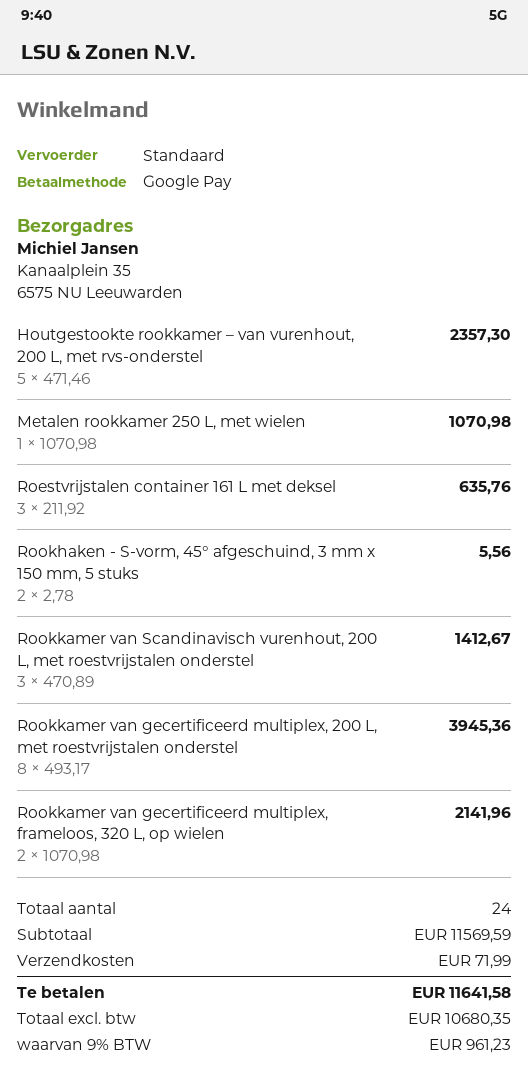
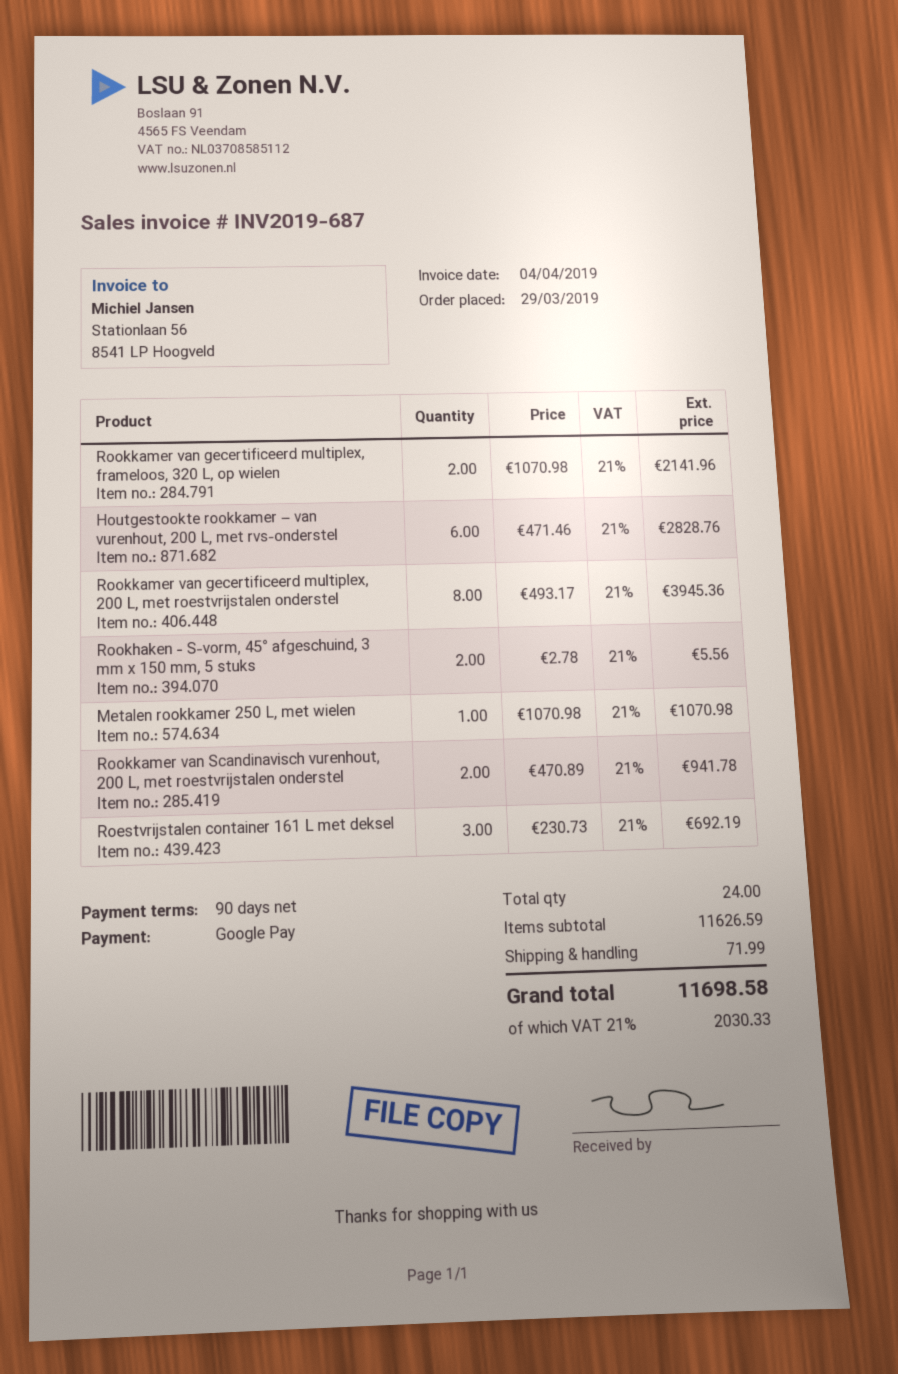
Houtgestookte rookkamer – van vurenhout, 200 L, met rvs-onderstel: 5 x 471.46 = 2357.30 -> 6 x 471.46 = 2828.76
Roestvrijstalen container 161 L met deksel: 3 x 211.92 = 635.76 -> 3 x 230.73 = 692.19
Rookkamer van Scandinavisch vurenhout, 200 L, met roestvrijstalen onderstel: 3 x 470.89 = 1412.67 -> 2 x 470.89 = 941.78
subtotal: 11569.59 -> 11626.59
tax: 9% = 961.23 -> 21% = 2030.33
total: 11641.58 -> 11698.58

